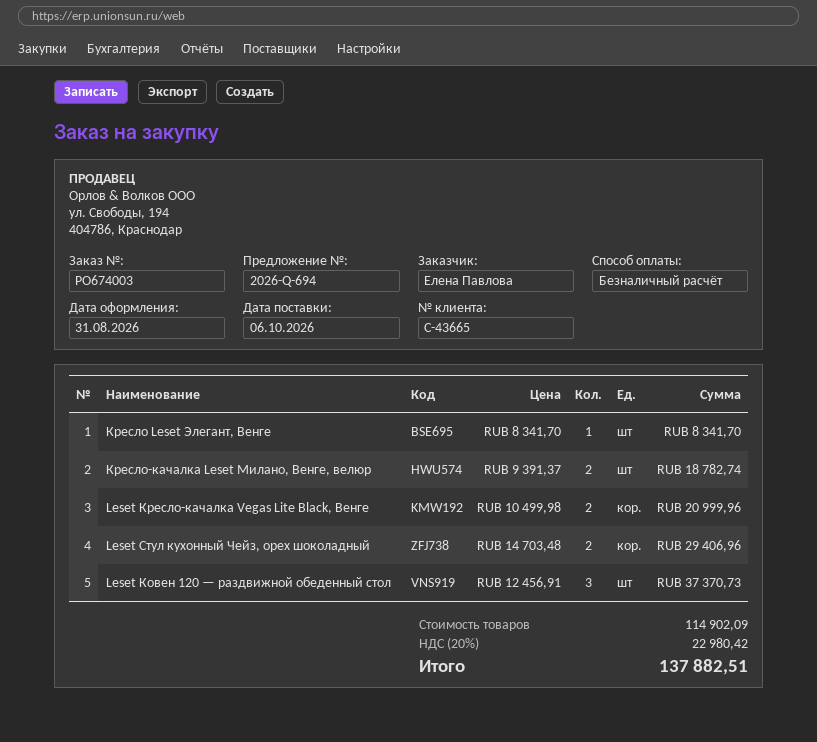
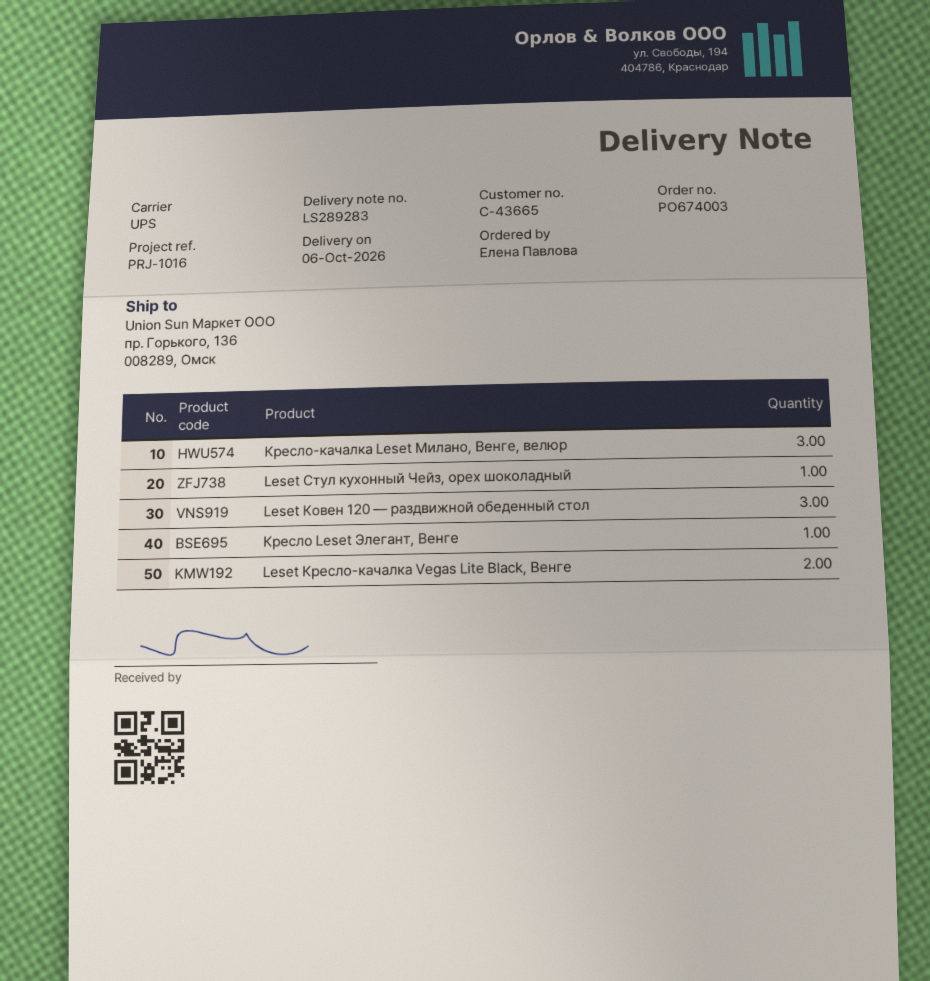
Кресло-качалка Leset Милано, Венге, велюр: 2 -> 3
Leset Стул кухонный Чейз, орех шоколадный: 2 -> 1

